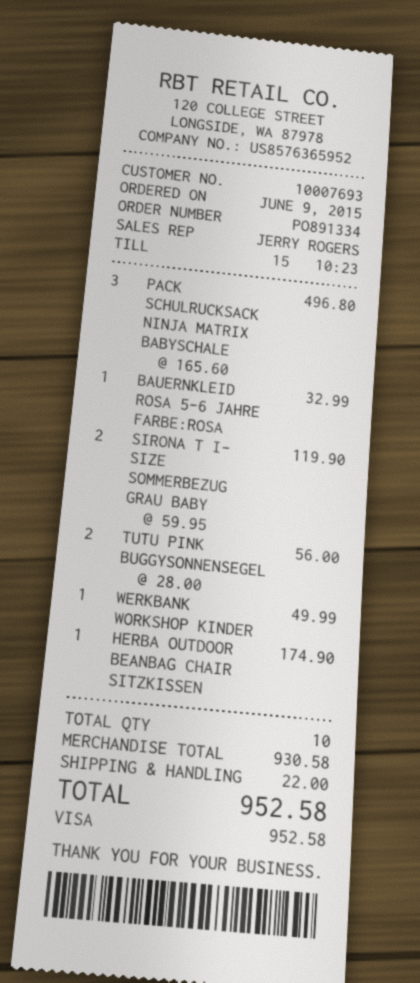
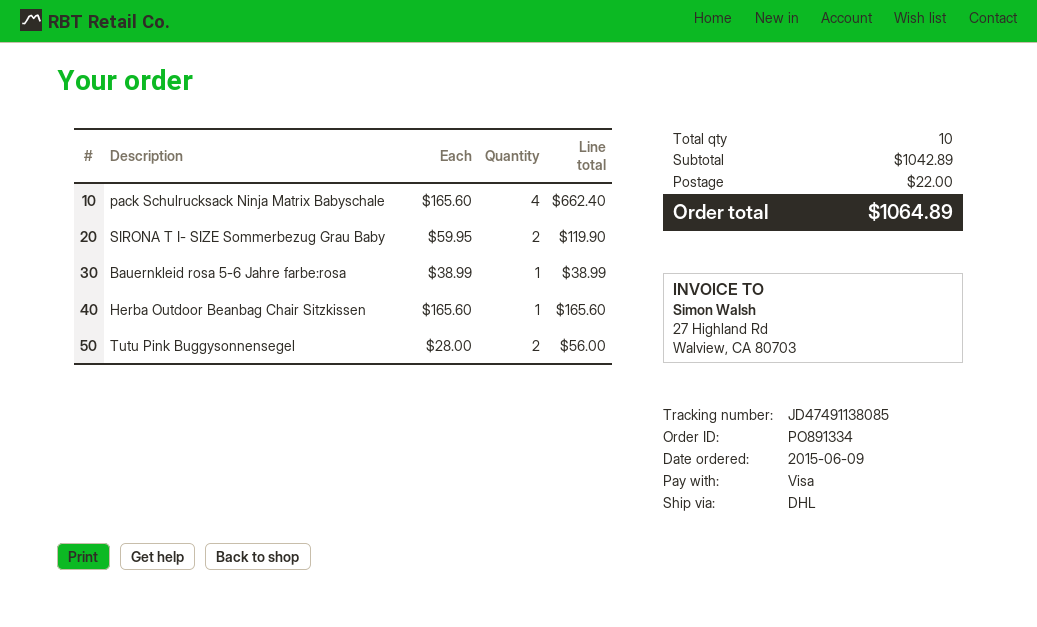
PACK SCHULRUCKSACK NINJA MATRIX BABYSCHALE: 3 x 165.60 = 496.80 -> 4 x 165.60 = 662.40
BAUERNKLEID ROSA 5-6 JAHRE FARBE:ROSA: 1 x 32.99 = 32.99 -> 1 x 38.99 = 38.99
WERKBANK WORKSHOP KINDER: 1 x 49.99 = 49.99 -> none
HERBA OUTDOOR BEANBAG CHAIR SITZKISSEN: 1 x 174.90 = 174.90 -> 1 x 165.60 = 165.60
subtotal: 930.58 -> 1042.89
total: 952.58 -> 1064.89

